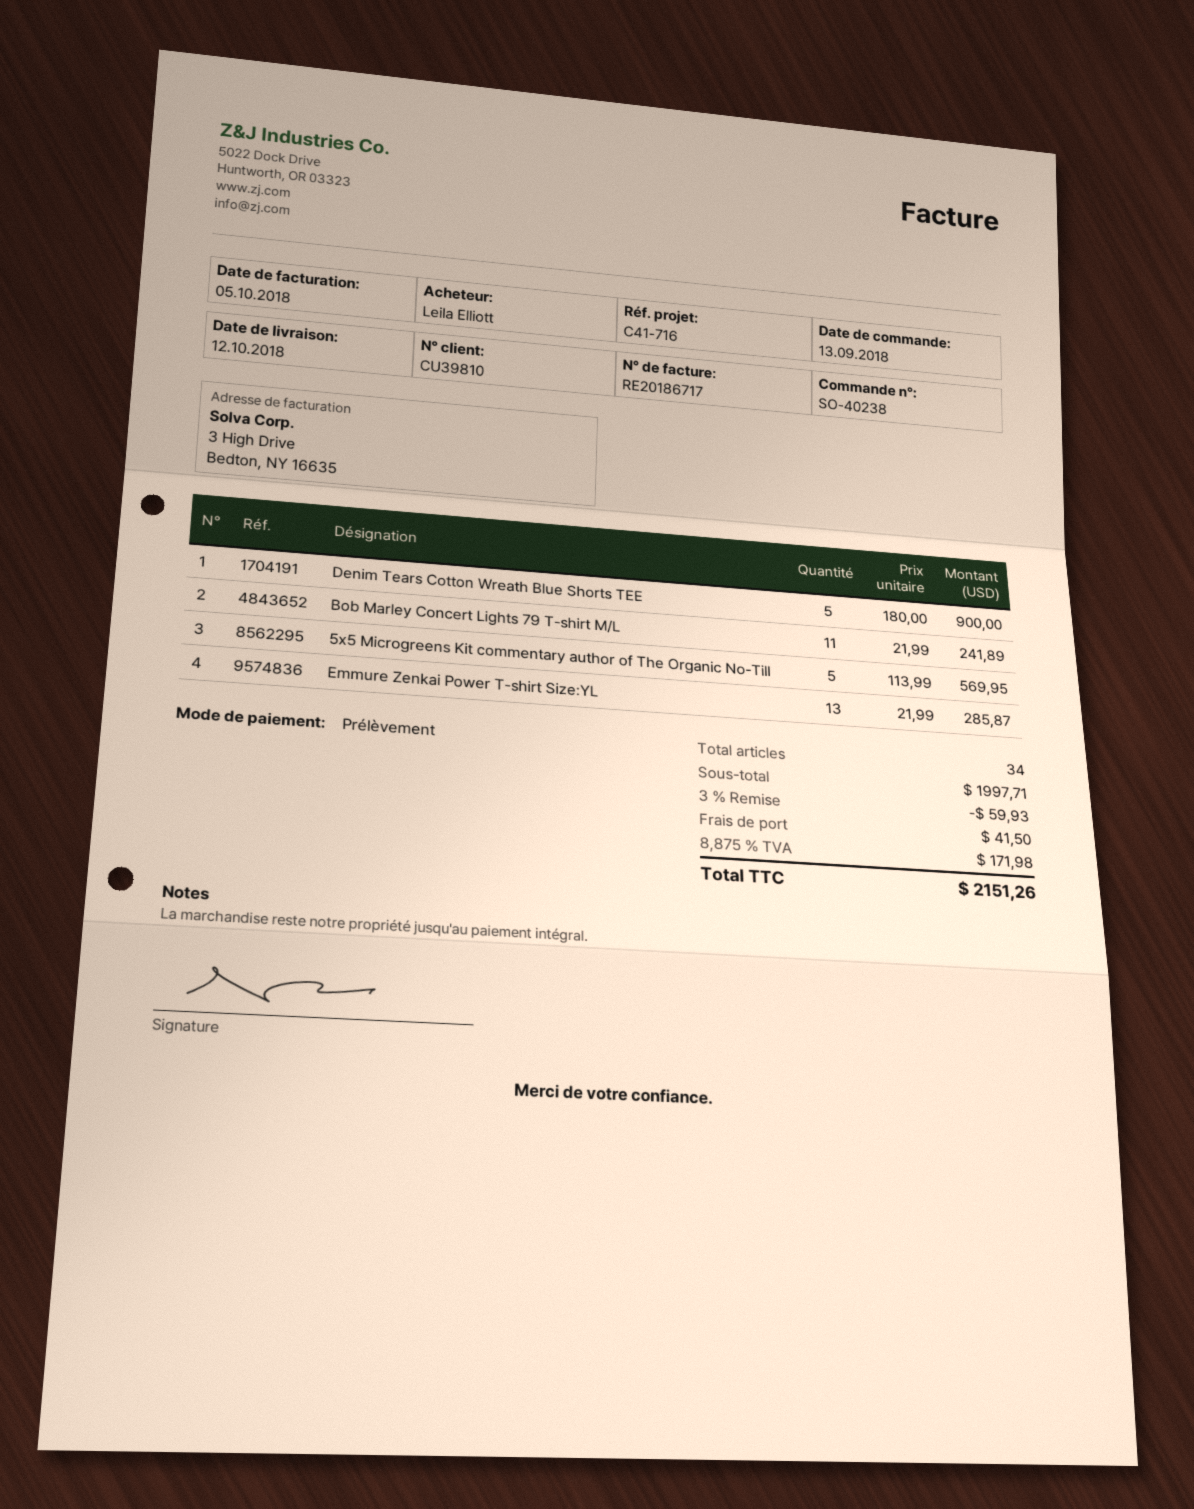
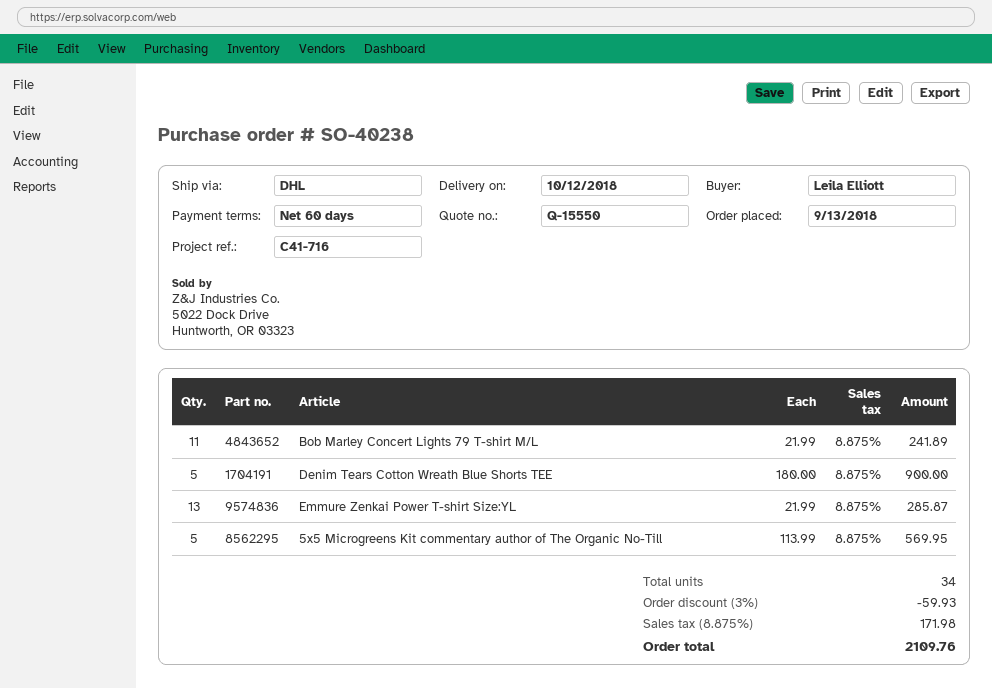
shipping: 41.50 -> none
total: 2151.26 -> 2109.76

